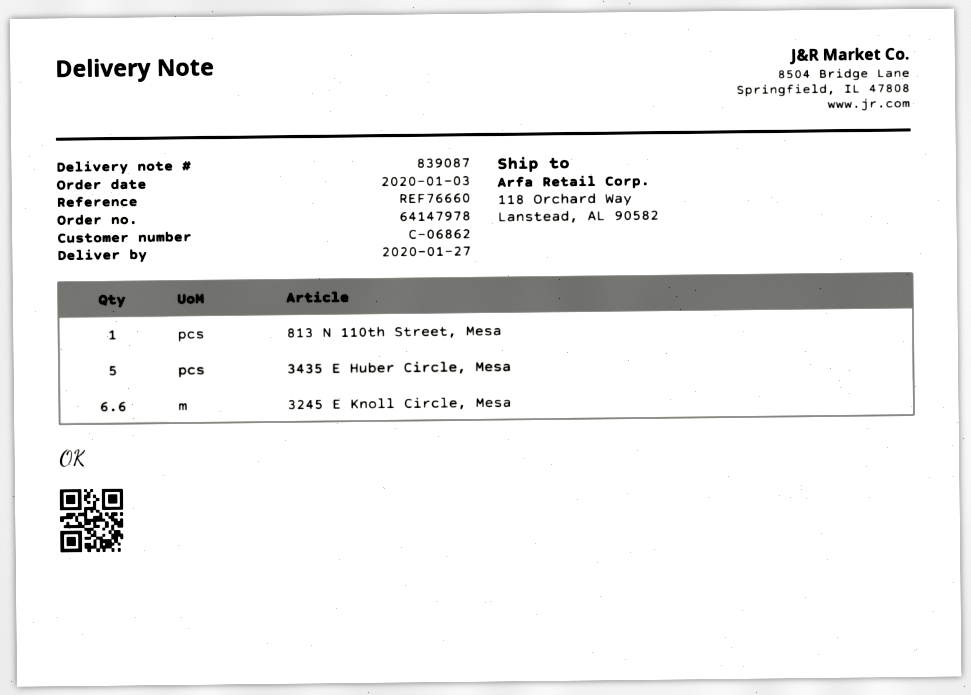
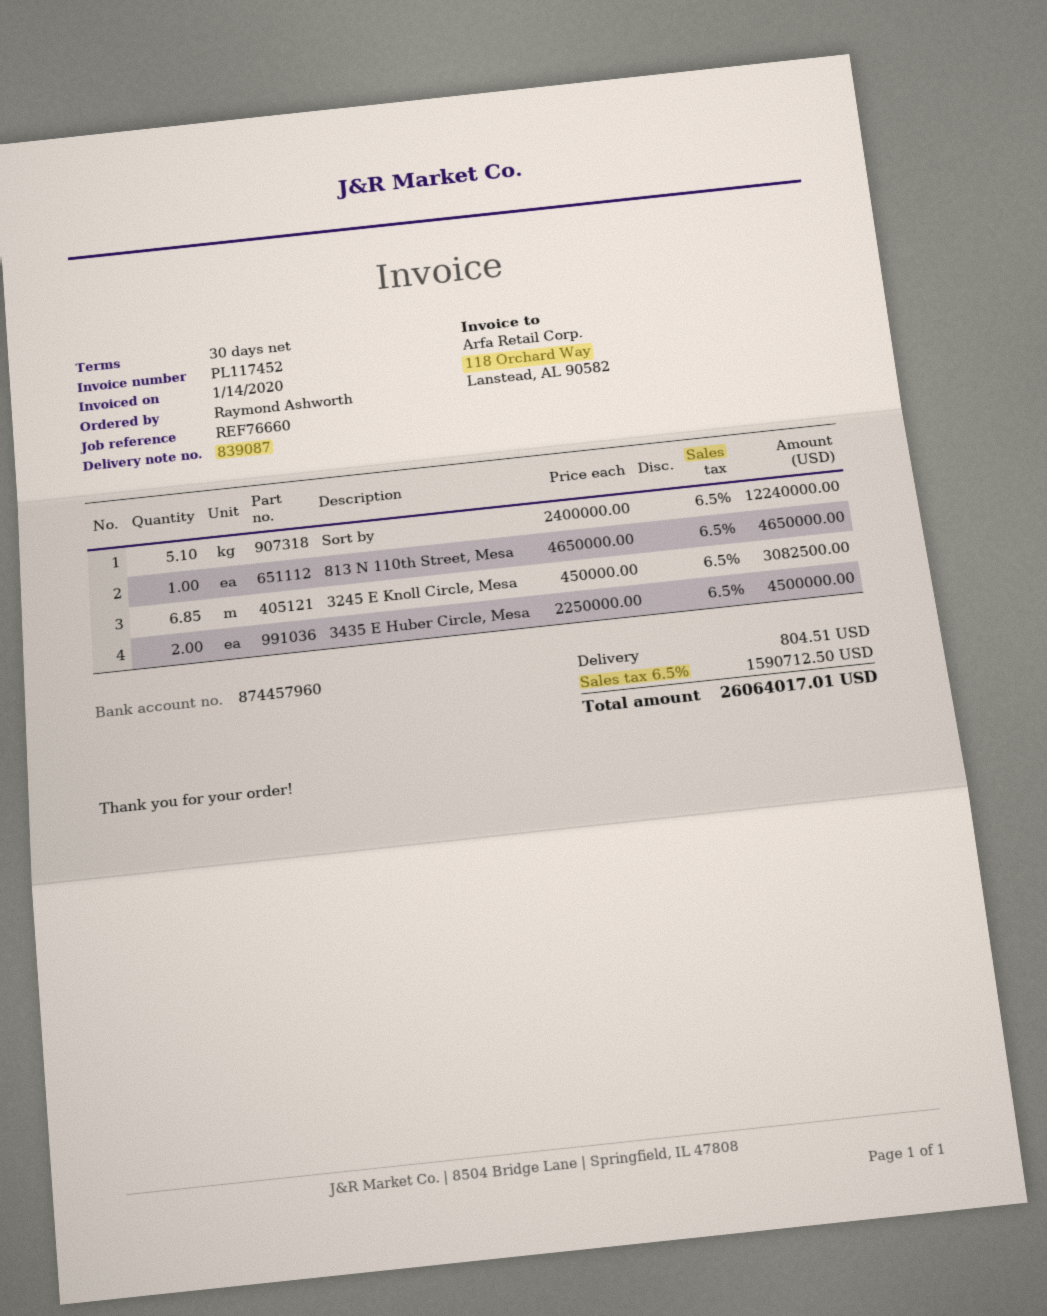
3435 E Huber Circle, Mesa: 5 -> 2
3245 E Knoll Circle, Mesa: 6.6 -> 6.85
Sort by: none -> 5.1

